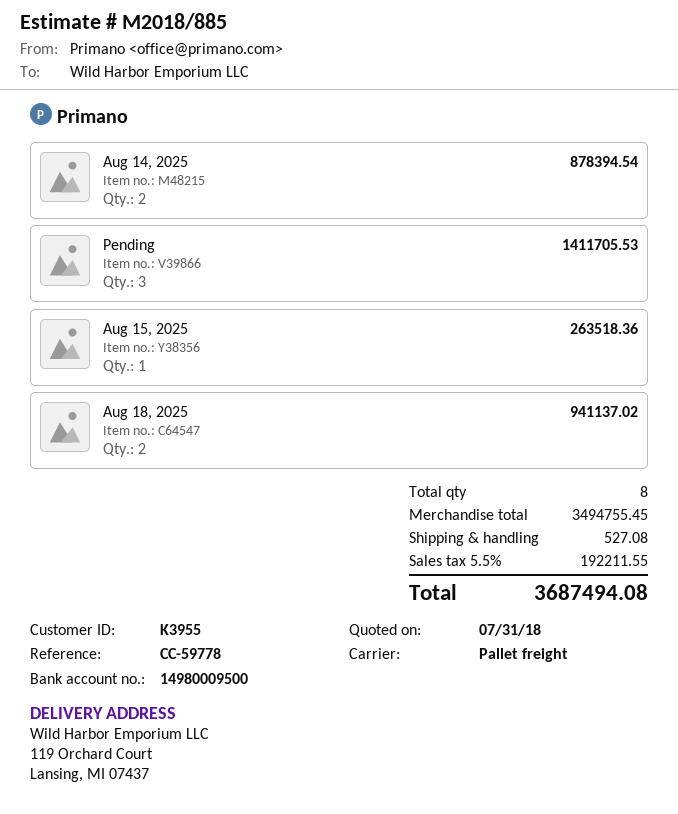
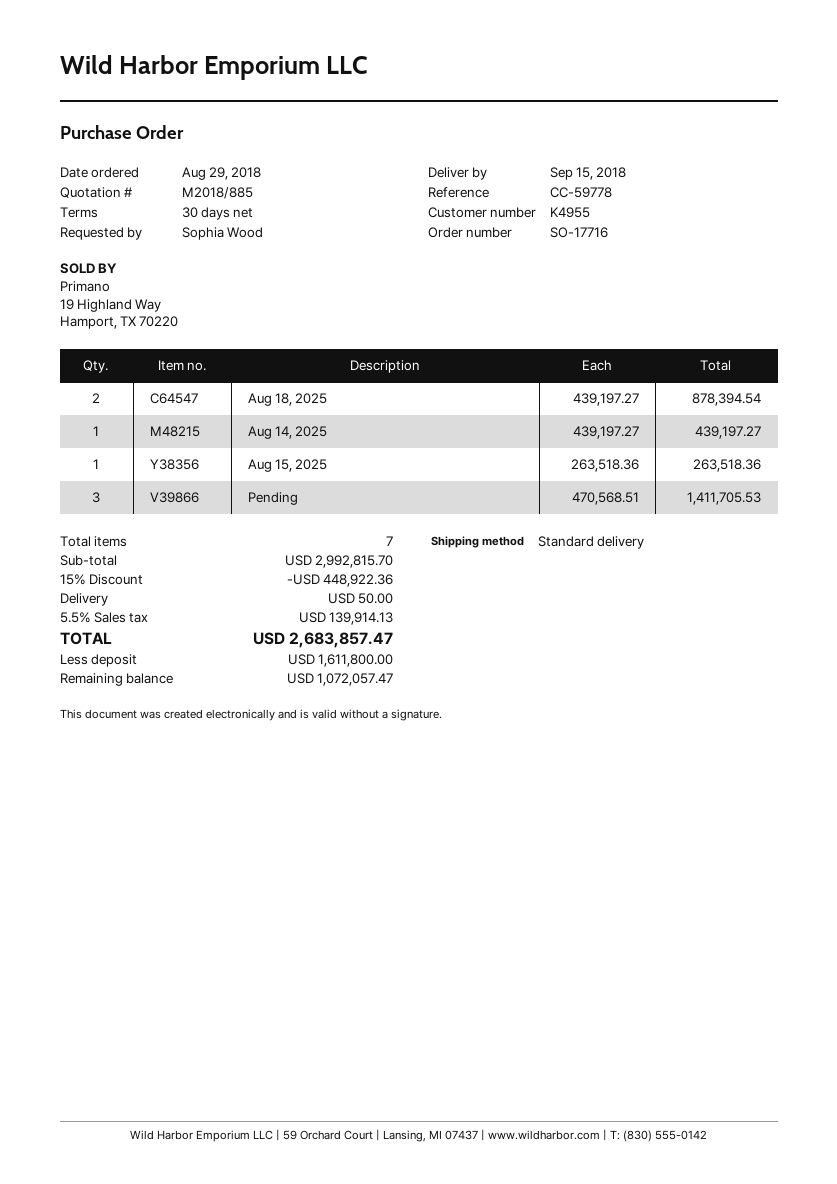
customer number: K3955 -> K4955
shipping method: pallet freight -> standard
Aug 14, 2025: 2 for 878394.54 -> 1 for 439197.27
Aug 18, 2025: 2 for 941137.02 -> 2 for 878394.54
total quantity: 8 -> 7
subtotal: 3494755.45 -> 2992815.70
discount: none -> 15% = 448922.36
shipping: 527.08 -> 50.00
tax: 5.5% = 192211.55 -> 5.5% = 139914.13
total: 3687494.08 -> 2683857.47

